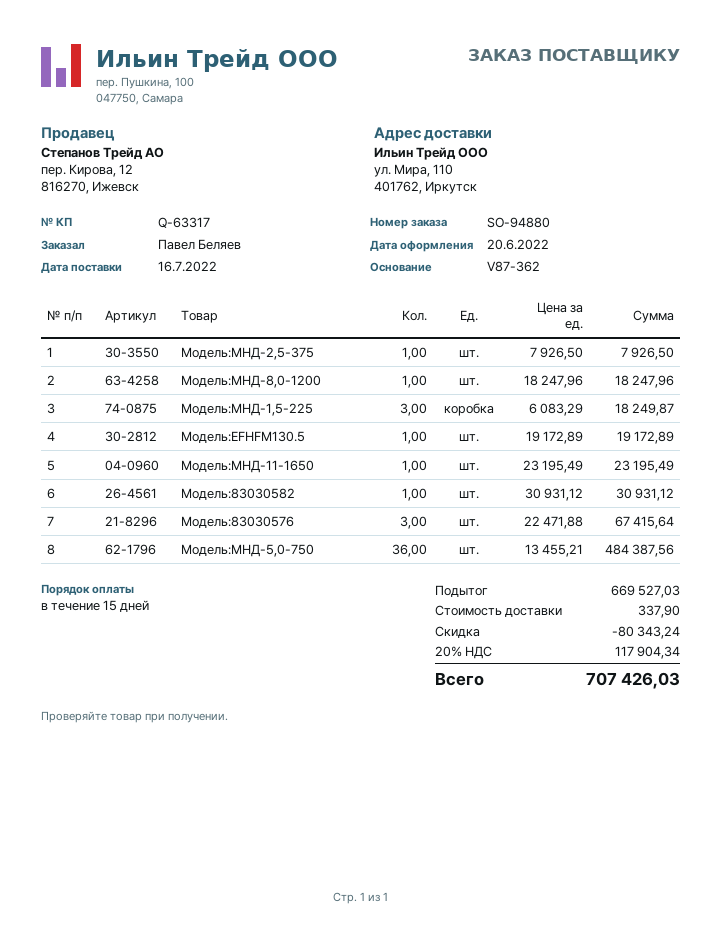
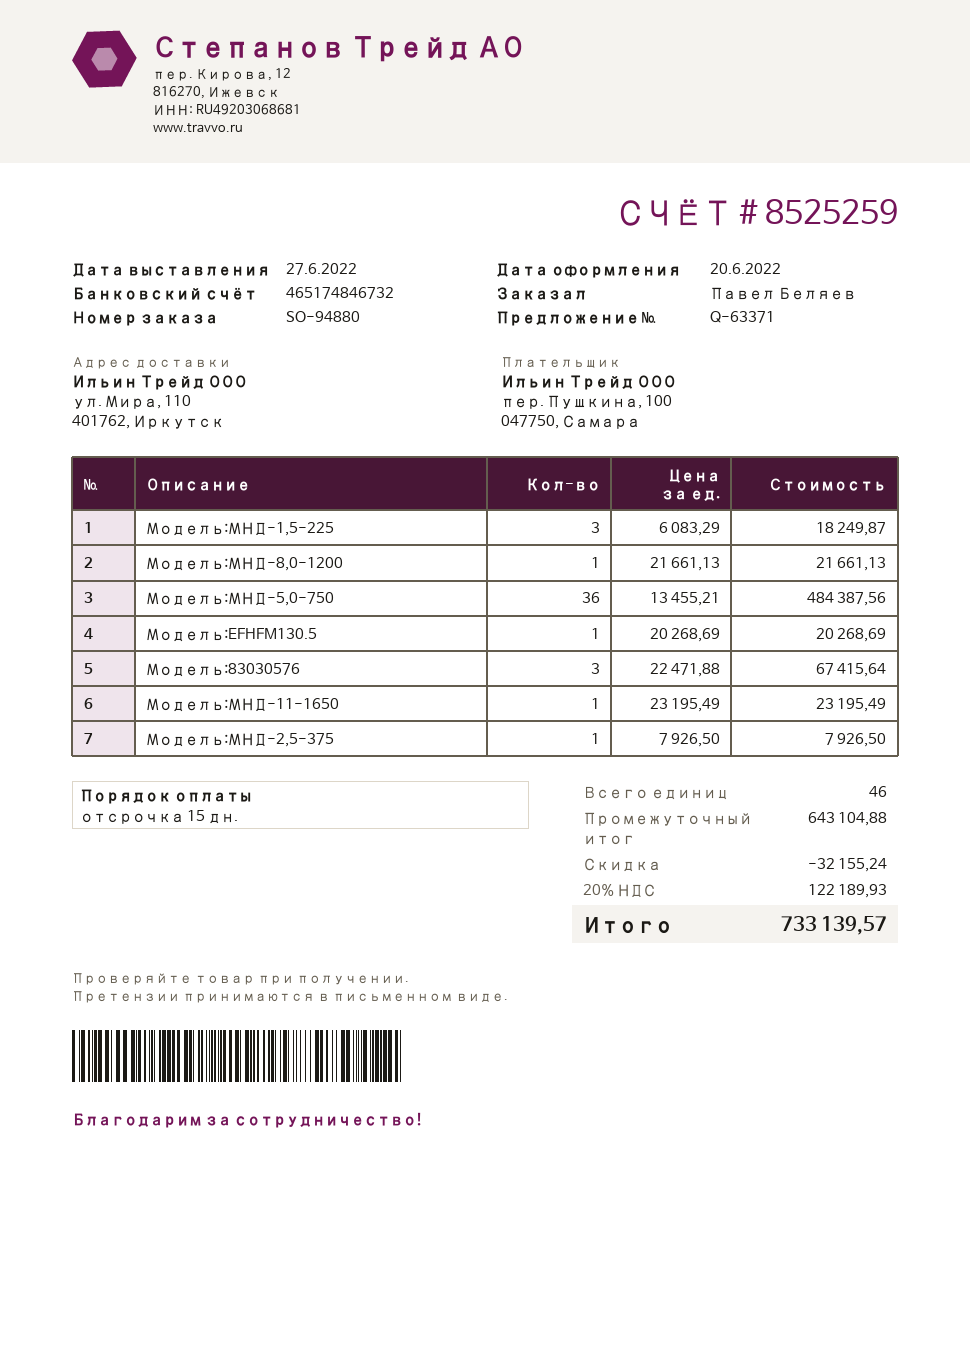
quote number: Q-63317 -> Q-63371
Модель:МНД-8,0-1200: 1 x 18247.96 = 18247.96 -> 1 x 21661.13 = 21661.13
Модель:EFHFM130.5: 1 x 19172.89 = 19172.89 -> 1 x 20268.69 = 20268.69
Модель:83030582: 1 x 30931.12 = 30931.12 -> none
subtotal: 669527.03 -> 643104.88
discount: 80343.24 -> 32155.24
shipping: 337.90 -> none
tax: 20% = 117904.34 -> 20% = 122189.93
total: 707426.03 -> 733139.57

